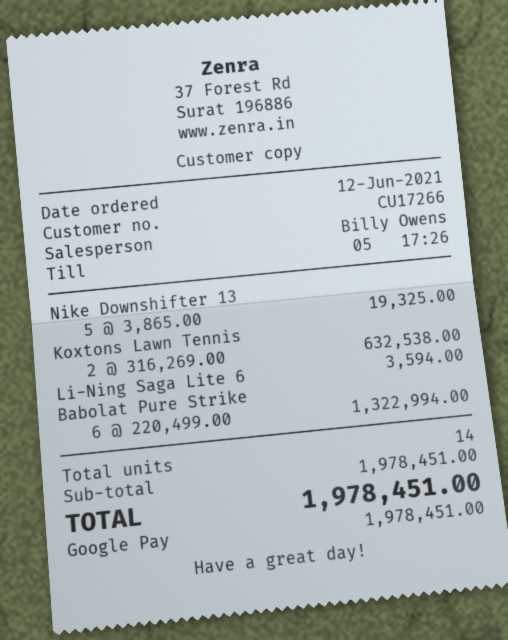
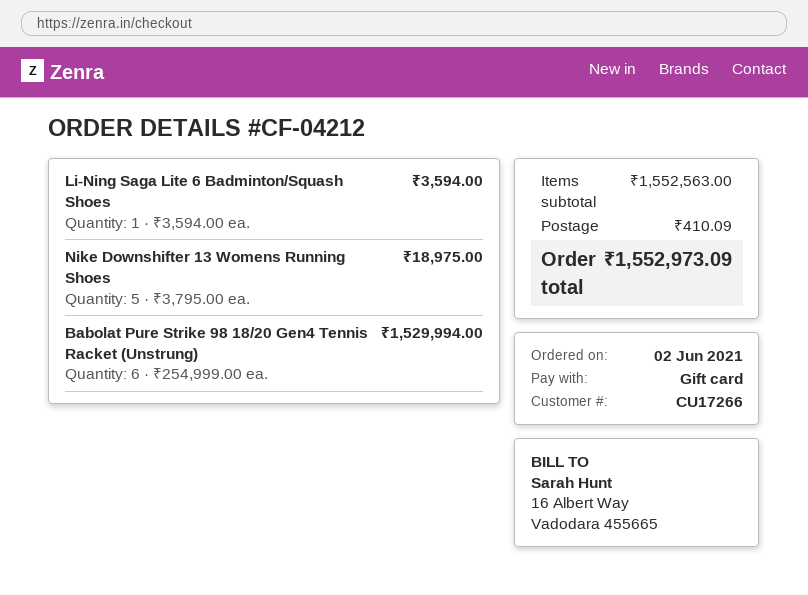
order date: 2021-06-12 -> 2021-06-02
payment method: Google Pay -> gift card
Nike Downshifter 13: 5 x 3865.00 = 19325.00 -> 5 x 3795.00 = 18975.00
Koxtons Lawn Tennis: 2 x 316269.00 = 632538.00 -> none
Babolat Pure Strike: 6 x 220499.00 = 1322994.00 -> 6 x 254999.00 = 1529994.00
subtotal: 1978451.00 -> 1552563.00
shipping: none -> 410.09
total: 1978451.00 -> 1552973.09

